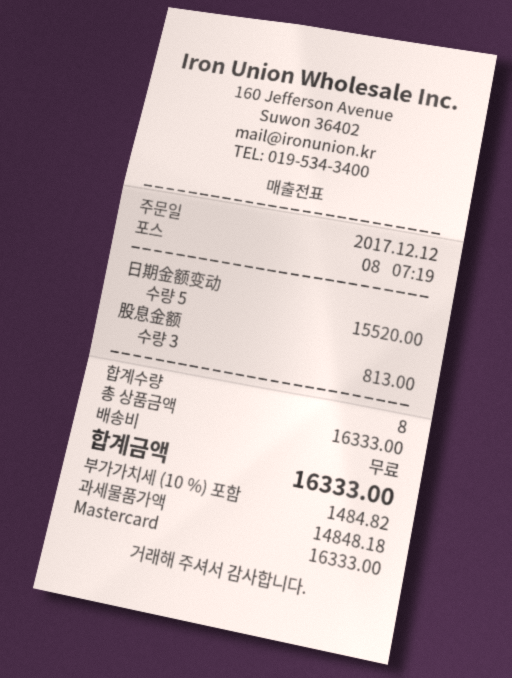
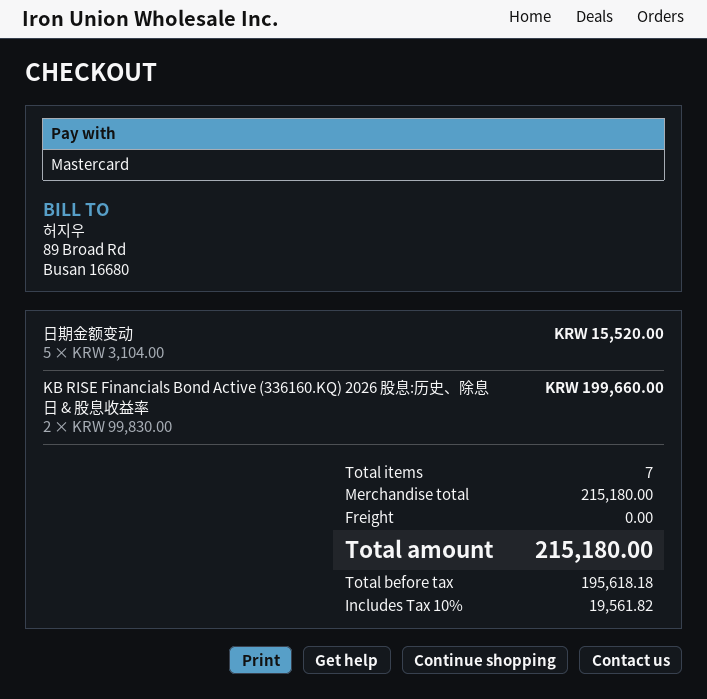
股息金额: 3 for 813.00 -> none
KB RISE Financials Bond Active (336160.KQ) 2026 股息:历史、除息日 & 股息收益率: none -> 2 for 199660.00
total quantity: 8 -> 7
subtotal: 16333.00 -> 215180.00
net: 14848.18 -> 195618.18
tax: 10% = 1484.82 -> 10% = 19561.82
total: 16333.00 -> 215180.00

